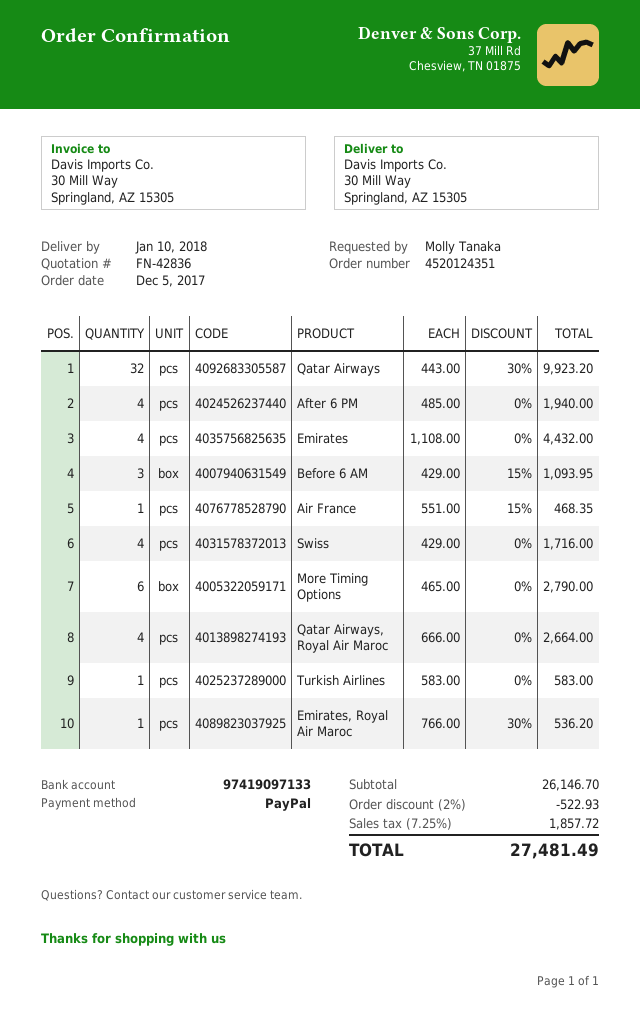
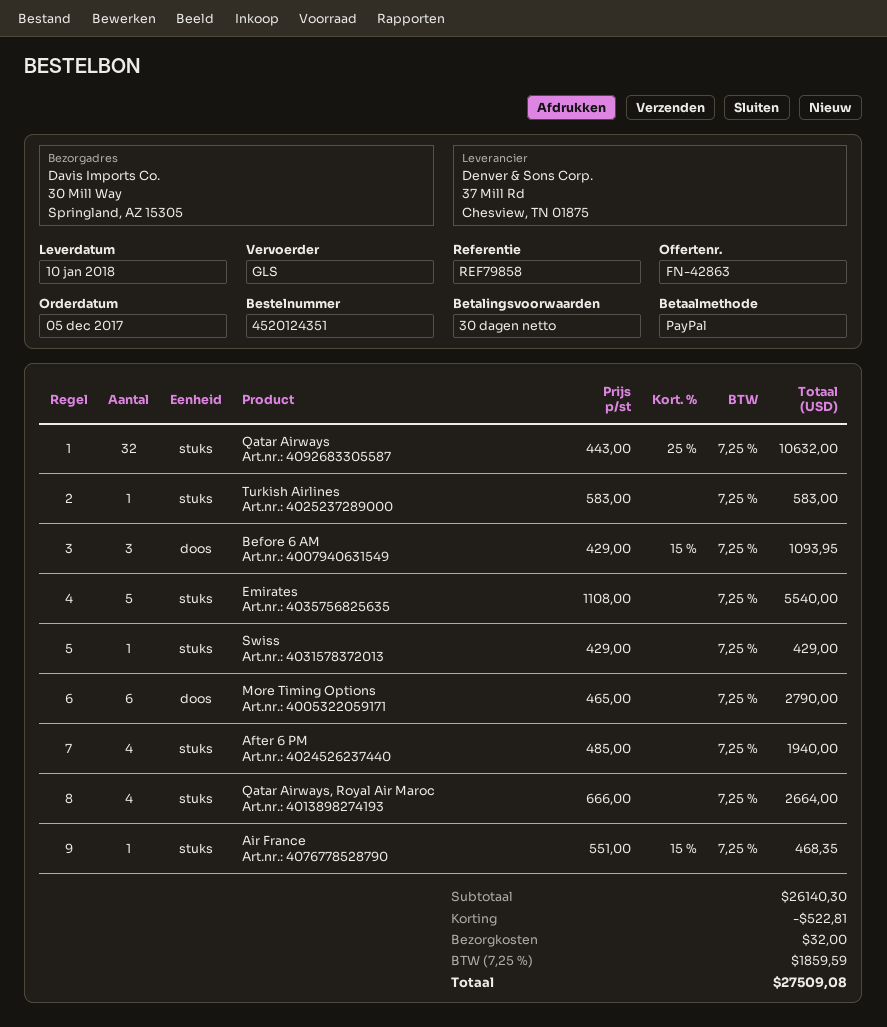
quote number: FN-42836 -> FN-42863
Qatar Airways: 32 x 443.00 - 30% = 9923.20 -> 32 x 443.00 - 25% = 10632.00
Emirates: 4 x 1108.00 = 4432.00 -> 5 x 1108.00 = 5540.00
Swiss: 4 x 429.00 = 1716.00 -> 1 x 429.00 = 429.00
Emirates, Royal Air Maroc: 1 x 766.00 - 30% = 536.20 -> none
subtotal: 26146.70 -> 26140.30
discount: 522.93 -> 522.81
shipping: none -> 32.00
tax: 7.25% = 1857.72 -> 7.25% = 1859.59
total: 27481.49 -> 27509.08

